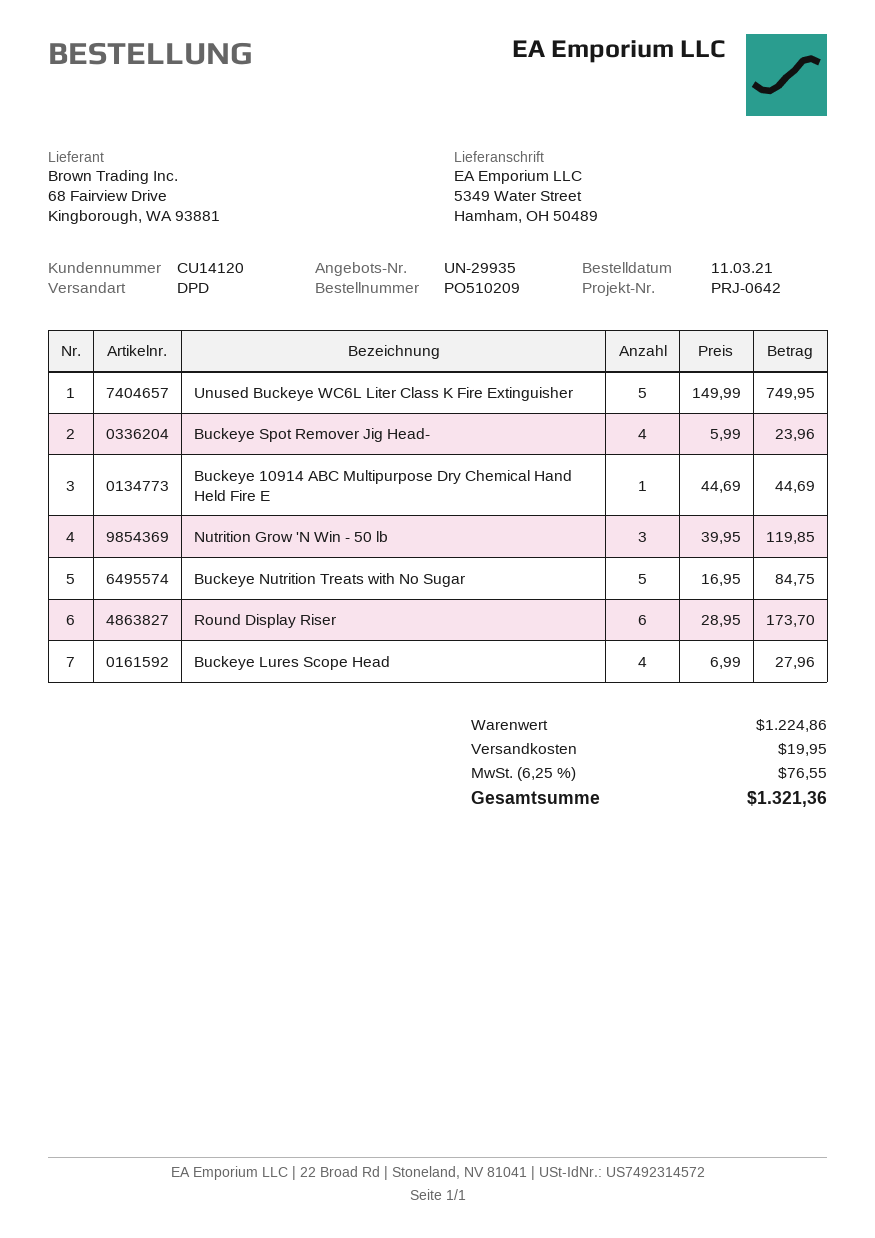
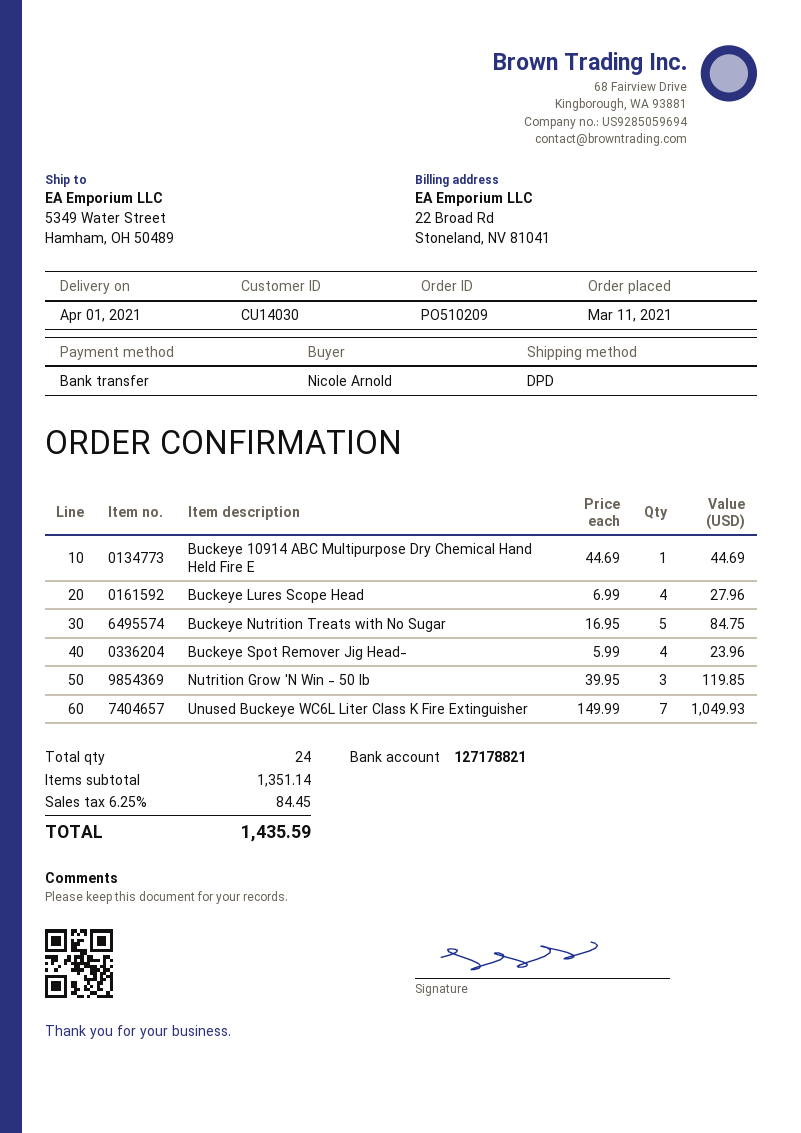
customer number: CU14120 -> CU14030
Unused Buckeye WC6L Liter Class K Fire Extinguisher: 5 x 149.99 = 749.95 -> 7 x 149.99 = 1049.93
Round Display Riser: 6 x 28.95 = 173.70 -> none
subtotal: 1224.86 -> 1351.14
shipping: 19.95 -> none
tax: 6.25% = 76.55 -> 6.25% = 84.45
total: 1321.36 -> 1435.59

